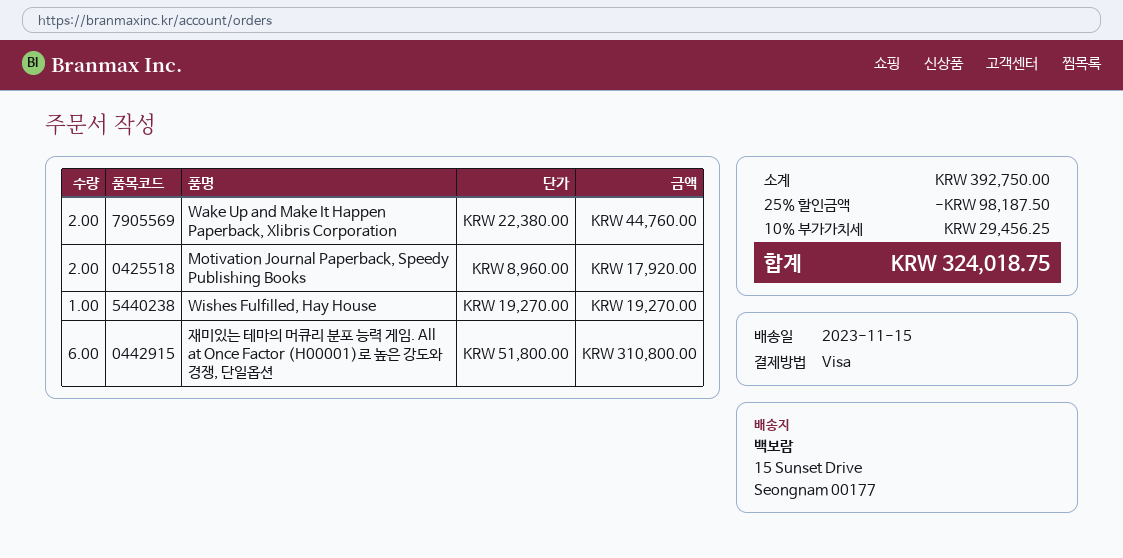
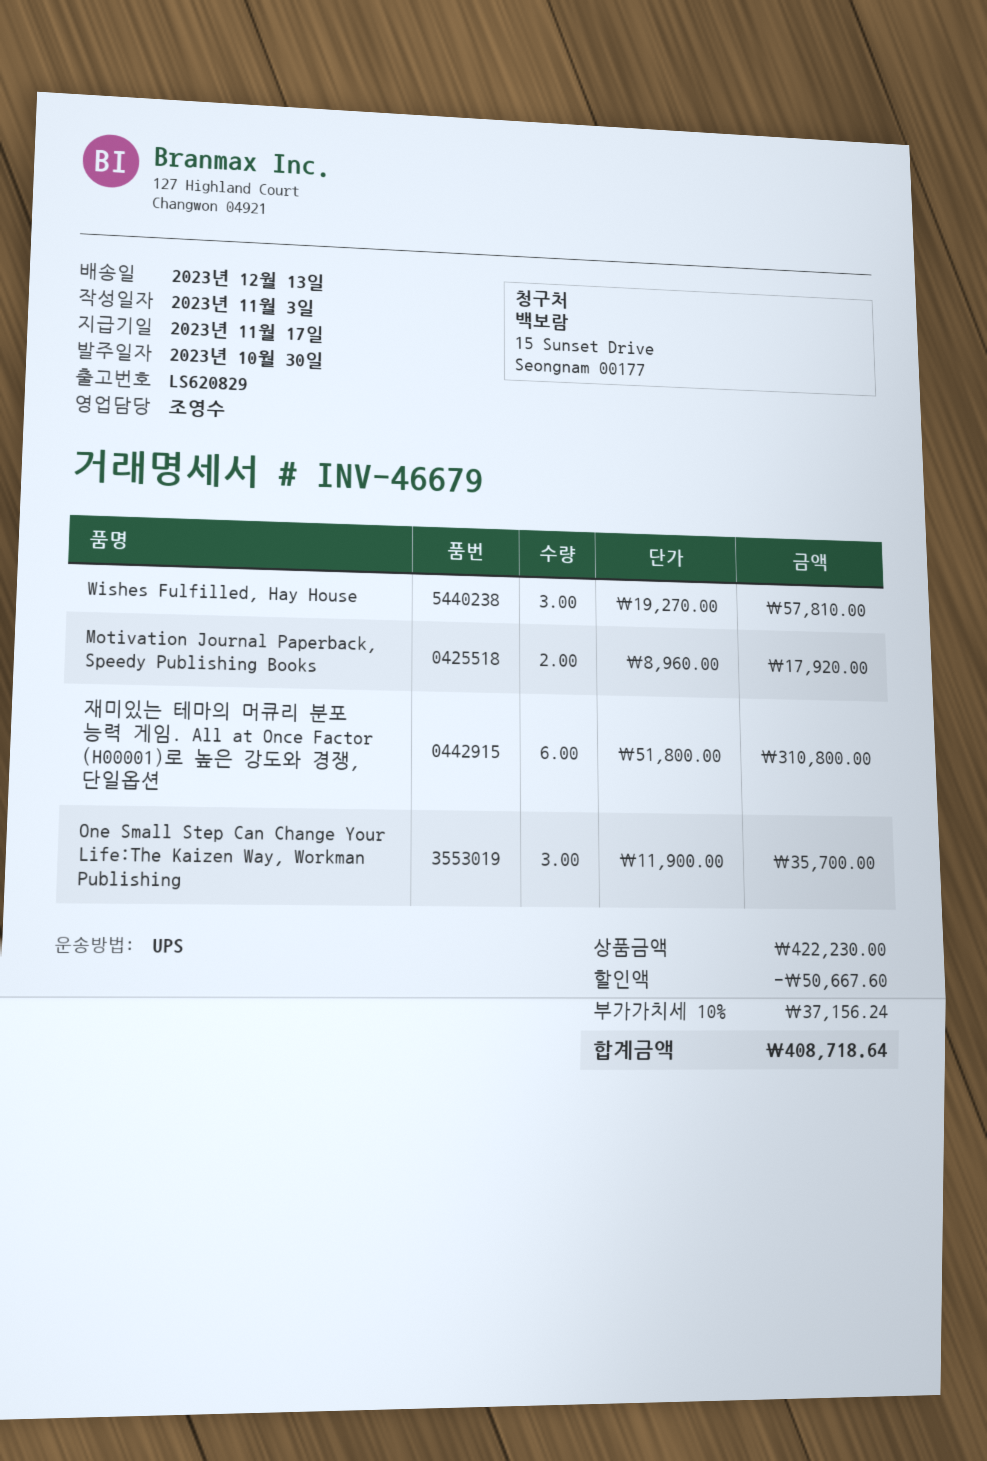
delivery date: 2023-11-15 -> 2023-12-13
Wake Up and Make It Happen Paperback, Xlibris Corporation: 2 x 22380.00 = 44760.00 -> none
Wishes Fulfilled, Hay House: 1 x 19270.00 = 19270.00 -> 3 x 19270.00 = 57810.00
One Small Step Can Change Your Life:The Kaizen Way, Workman Publishing: none -> 3 x 11900.00 = 35700.00
subtotal: 392750.00 -> 422230.00
discount: 98187.50 -> 50667.60
tax: 10% = 29456.25 -> 10% = 37156.24
total: 324018.75 -> 408718.64

